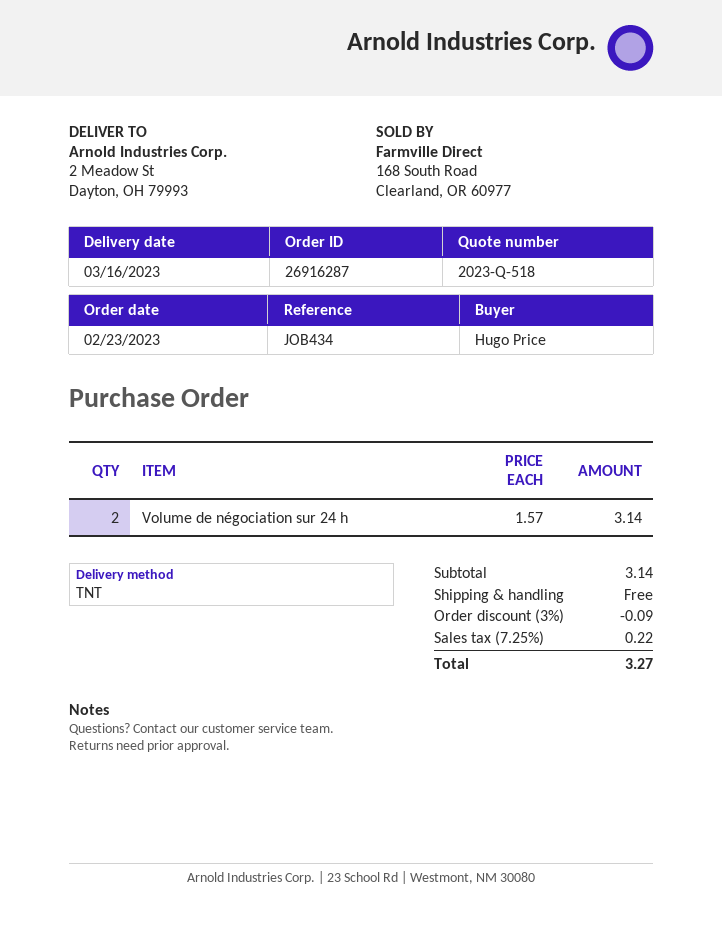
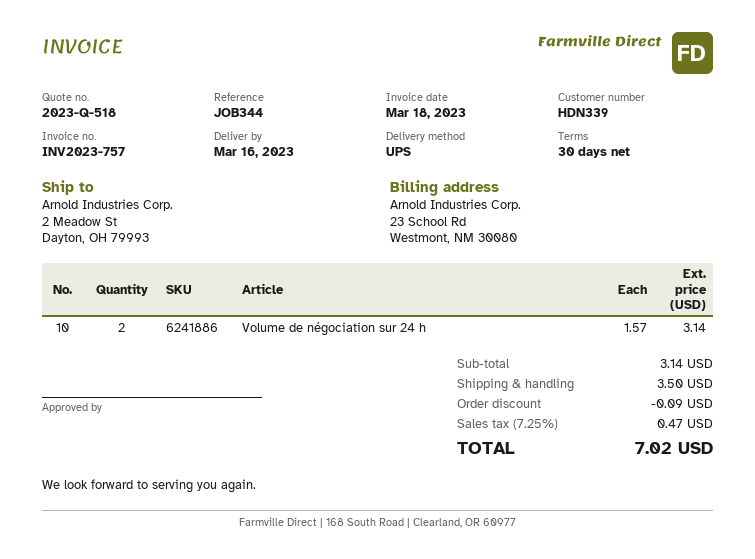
reference: JOB434 -> JOB344
shipping method: TNT -> UPS
shipping: 0.00 -> 3.50
tax: 7.25% = 0.22 -> 7.25% = 0.47
total: 3.27 -> 7.02

